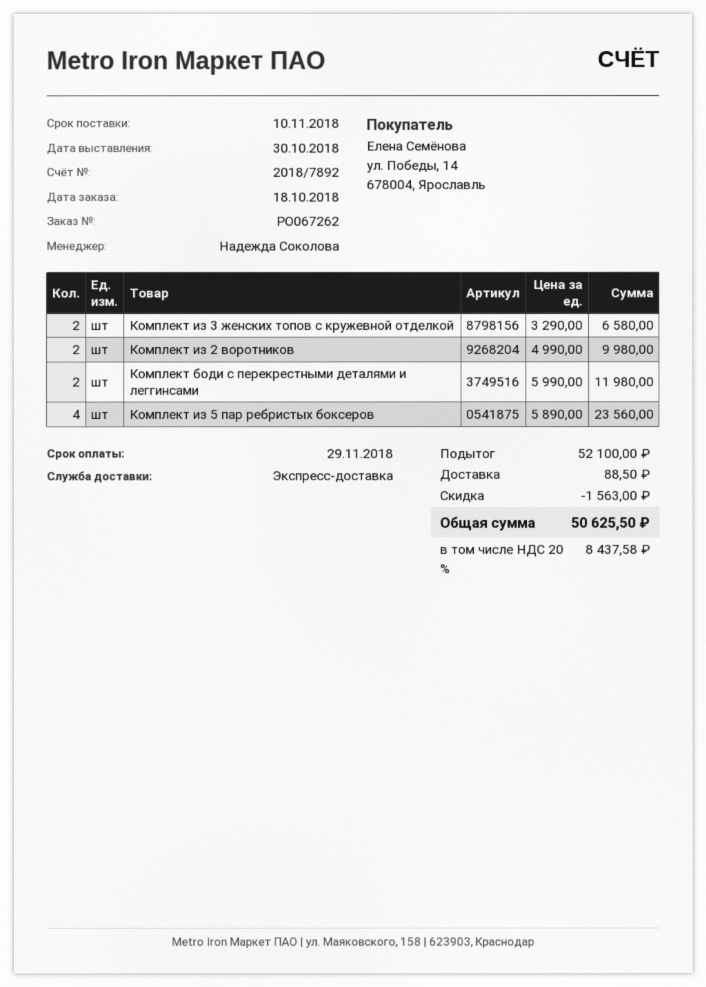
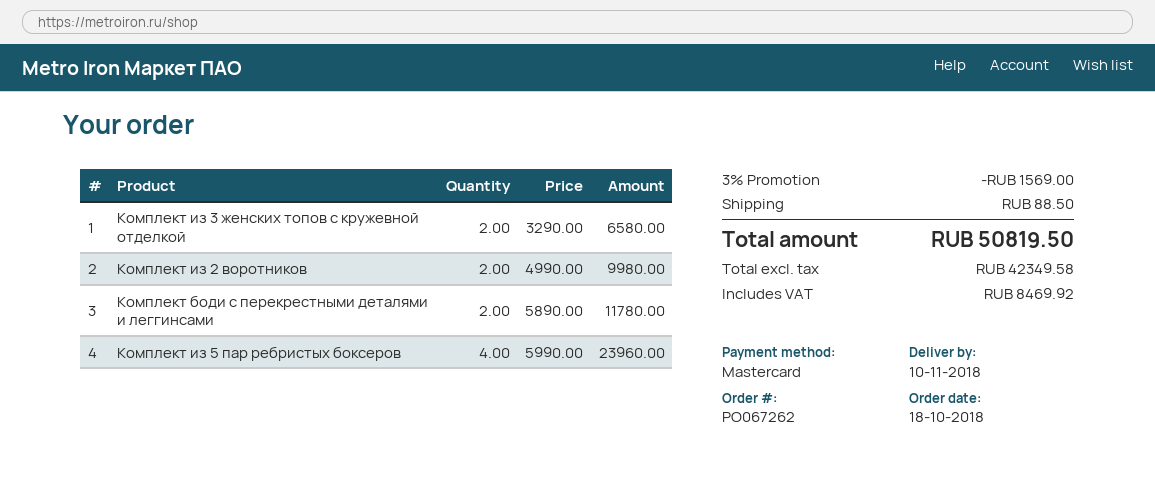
Комплект боди с перекрестными деталями и леггинсами: 2 x 5990.00 = 11980.00 -> 2 x 5890.00 = 11780.00
Комплект из 5 пар ребристых боксеров: 4 x 5890.00 = 23560.00 -> 4 x 5990.00 = 23960.00
discount: 1563.00 -> 1569.00
tax: 8437.58 -> 8469.92
total: 50625.50 -> 50819.50

